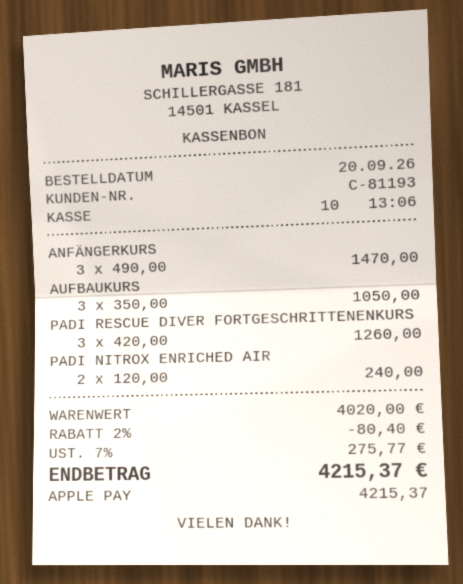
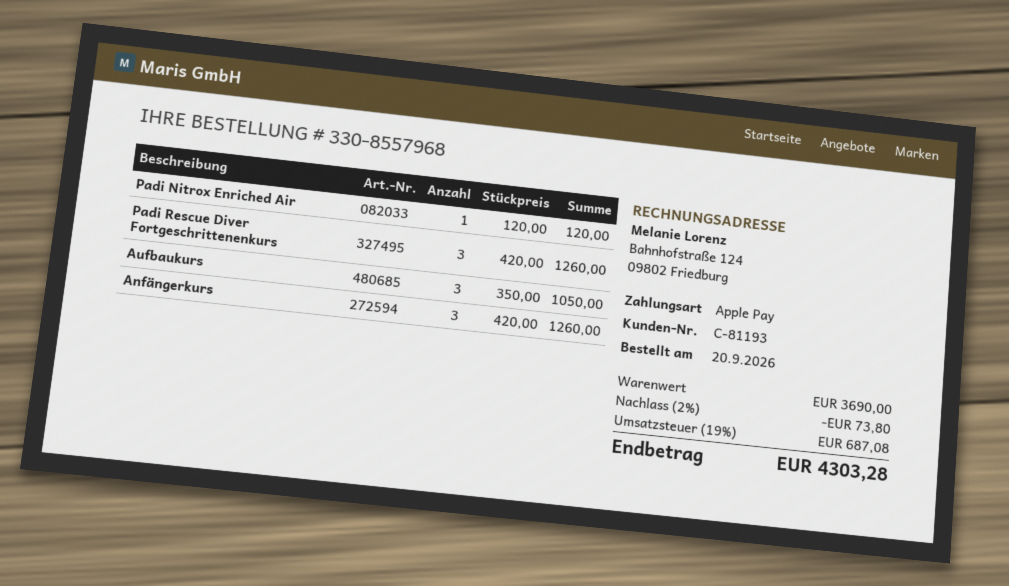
ANFÄNGERKURS: 3 x 490.00 = 1470.00 -> 3 x 420.00 = 1260.00
PADI NITROX ENRICHED AIR: 2 x 120.00 = 240.00 -> 1 x 120.00 = 120.00
subtotal: 4020.00 -> 3690.00
discount: 2% = 80.40 -> 2% = 73.80
tax: 7% = 275.77 -> 19% = 687.08
total: 4215.37 -> 4303.28

